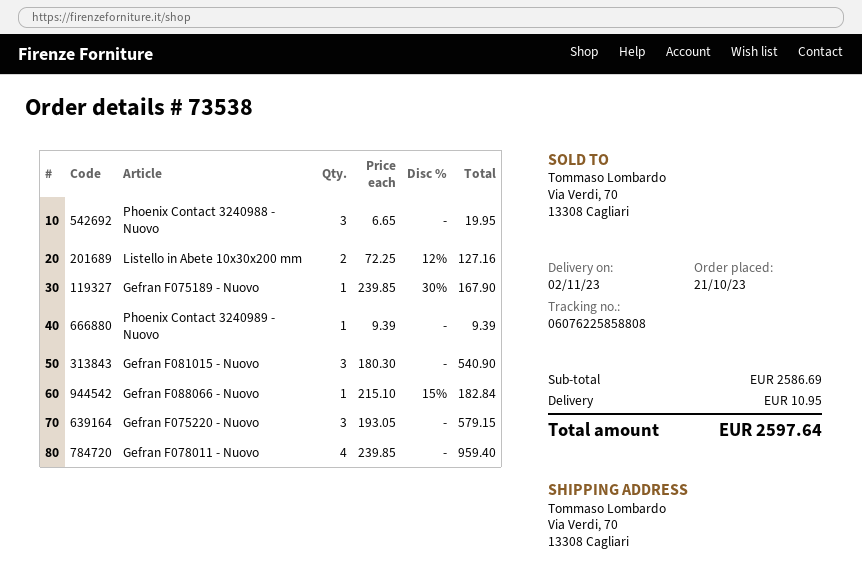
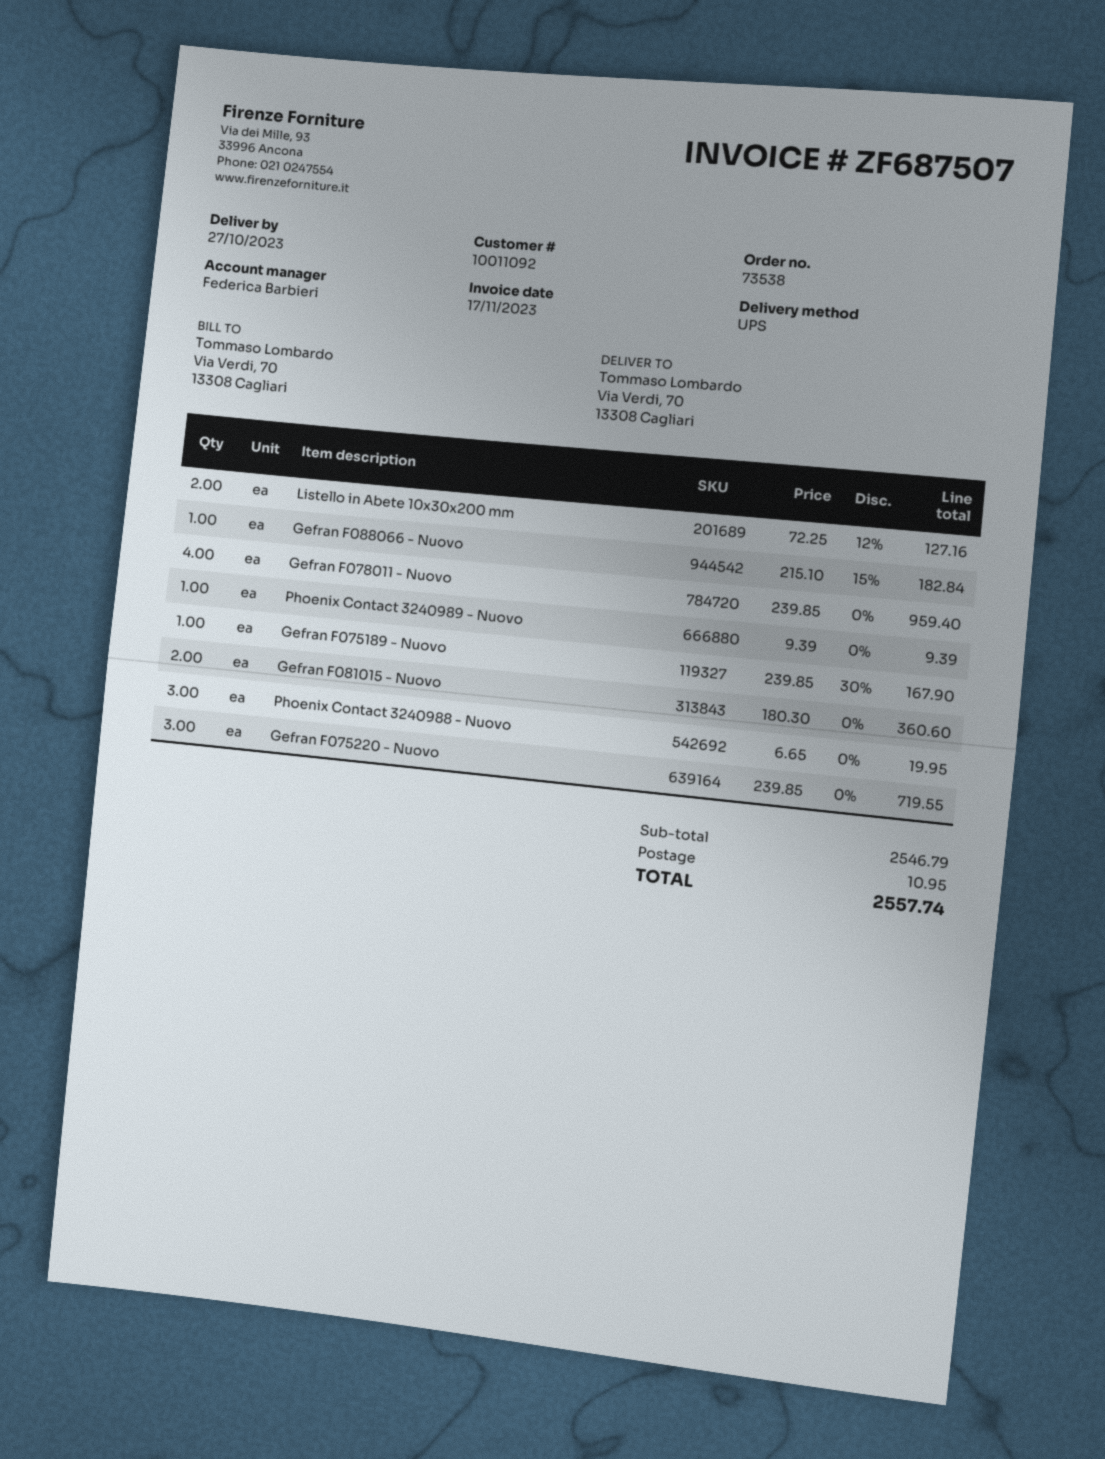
delivery date: 2023-11-02 -> 2023-10-27
Gefran F081015 - Nuovo: 3 x 180.30 = 540.90 -> 2 x 180.30 = 360.60
Gefran F075220 - Nuovo: 3 x 193.05 = 579.15 -> 3 x 239.85 = 719.55
subtotal: 2586.69 -> 2546.79
total: 2597.64 -> 2557.74

